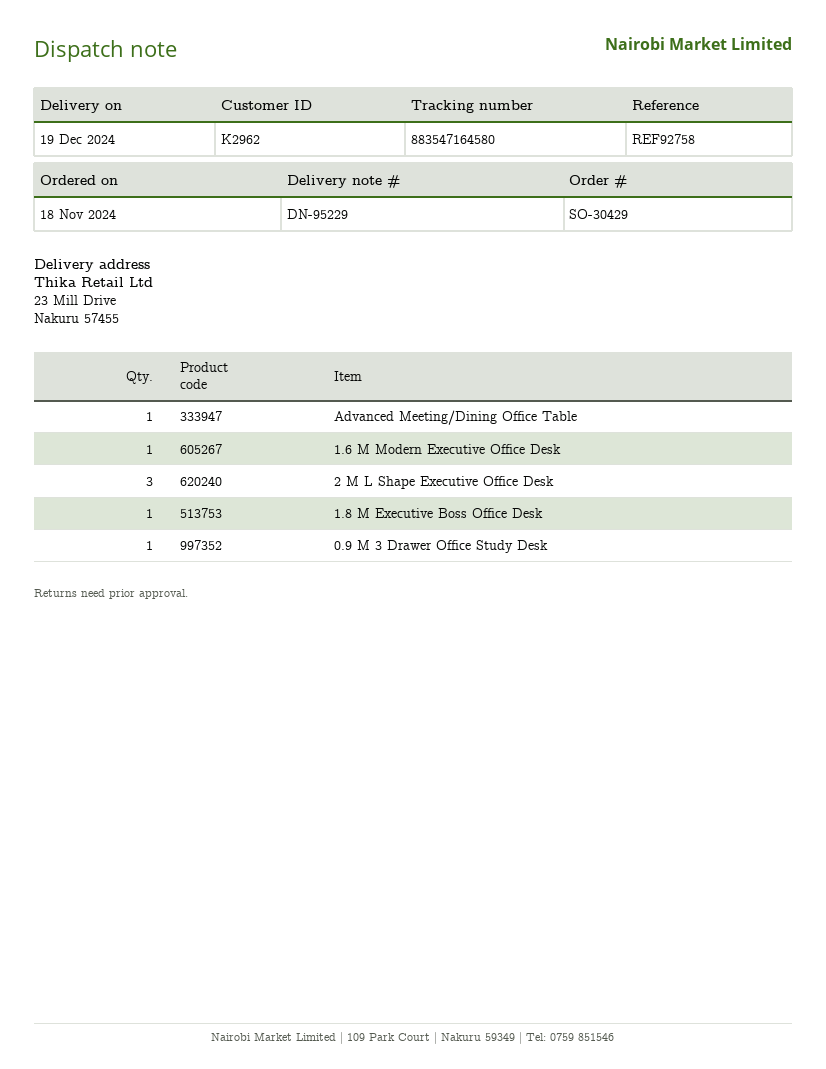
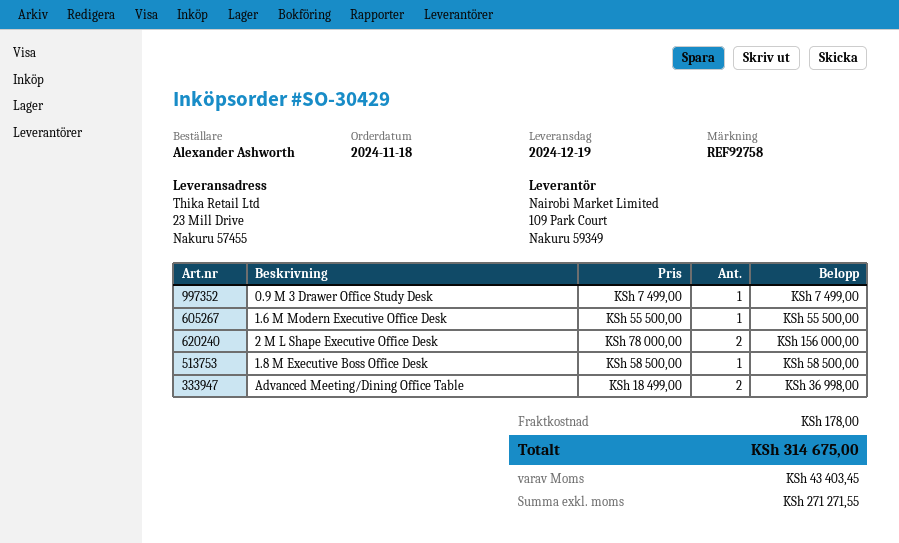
Advanced Meeting/Dining Office Table: 1 -> 2
2 M L Shape Executive Office Desk: 3 -> 2

